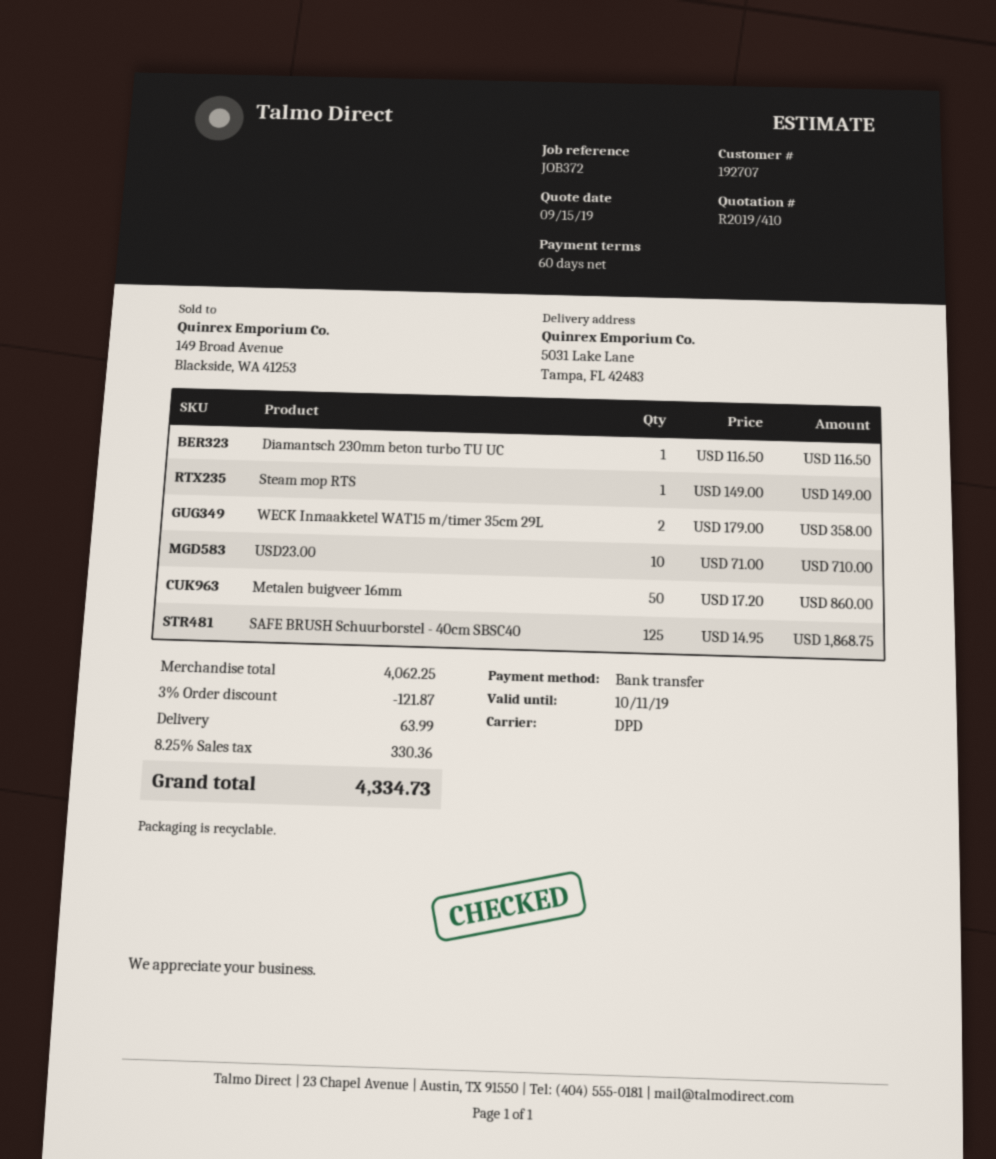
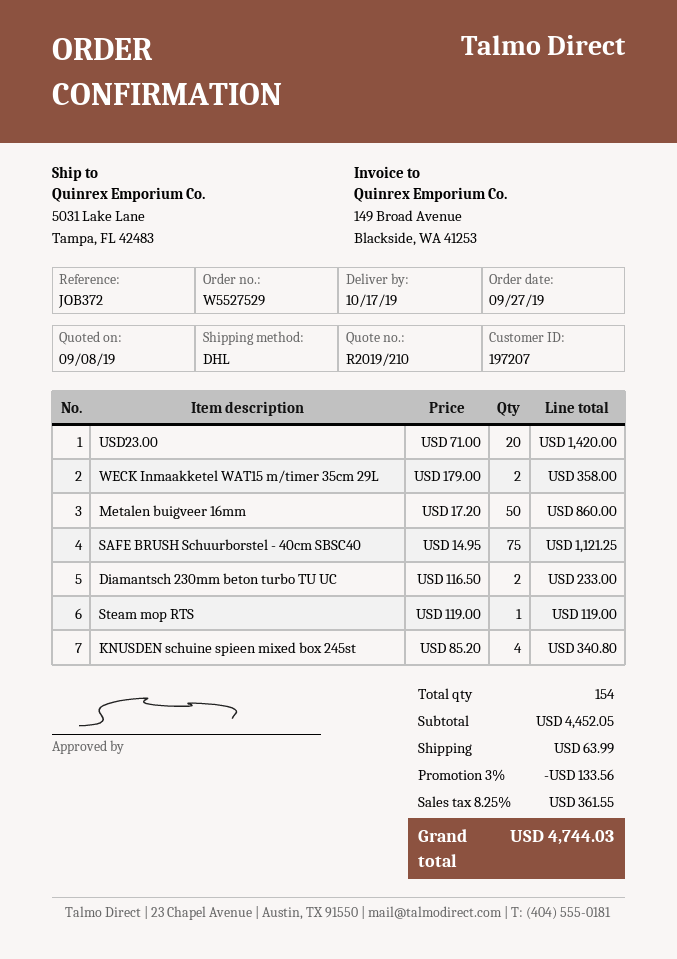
quote number: R2019/410 -> R2019/210
quote date: 2019-09-15 -> 2019-09-08
customer number: 192707 -> 197207
shipping method: DPD -> DHL
Diamantsch 230mm beton turbo TU UC: 1 x 116.50 = 116.50 -> 2 x 116.50 = 233.00
Steam mop RTS: 1 x 149.00 = 149.00 -> 1 x 119.00 = 119.00
USD23.00: 10 x 71.00 = 710.00 -> 20 x 71.00 = 1420.00
SAFE BRUSH Schuurborstel - 40cm SBSC40: 125 x 14.95 = 1868.75 -> 75 x 14.95 = 1121.25
KNUSDEN schuine spieen mixed box 245st: none -> 4 x 85.20 = 340.80
subtotal: 4062.25 -> 4452.05
discount: 3% = 121.87 -> 3% = 133.56
tax: 8.25% = 330.36 -> 8.25% = 361.55
total: 4334.73 -> 4744.03

